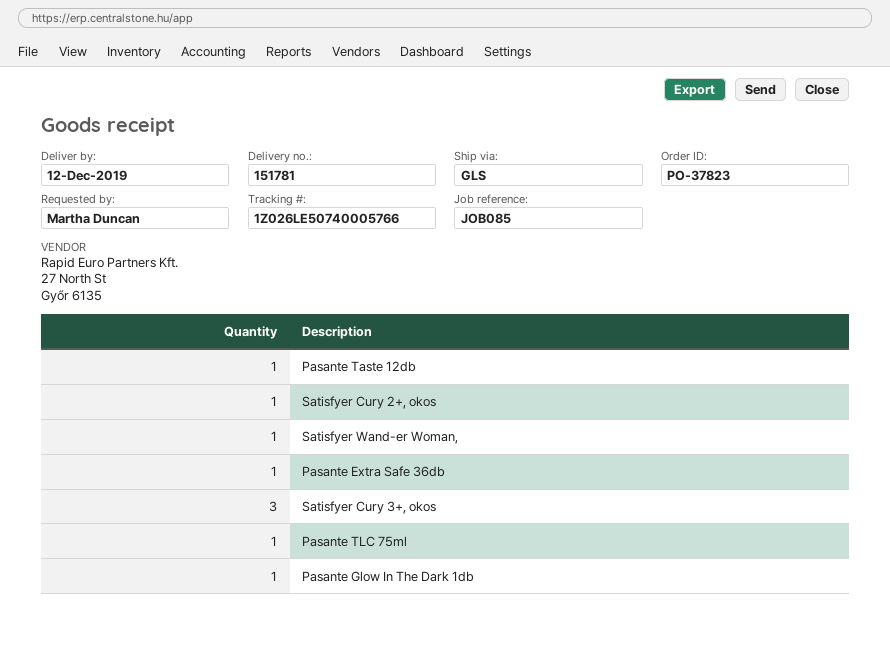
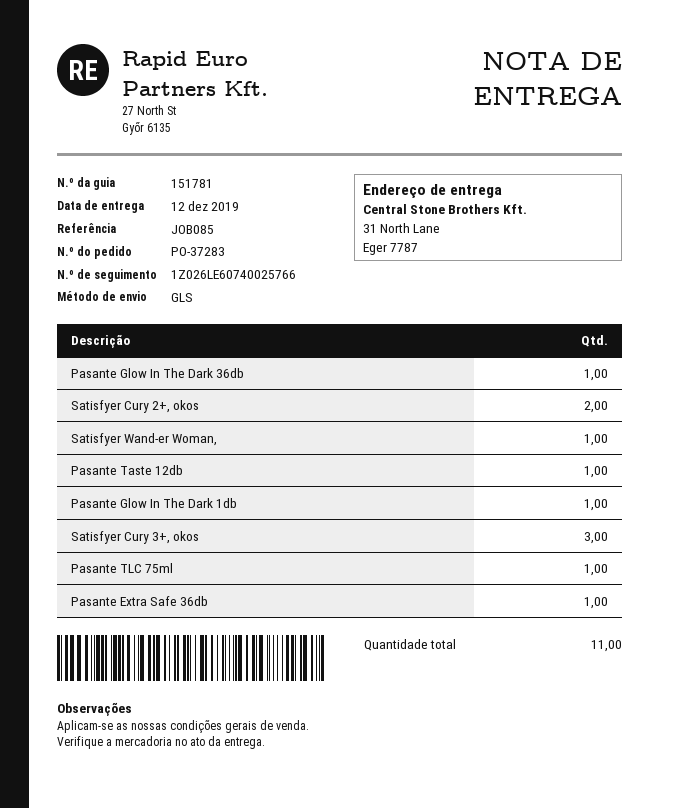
order number: PO-37823 -> PO-37283
tracking number: 1Z026LE50740005766 -> 1Z026LE60740025766
Satisfyer Cury 2+, okos: 1 -> 2
Pasante Glow In The Dark 36db: none -> 1

